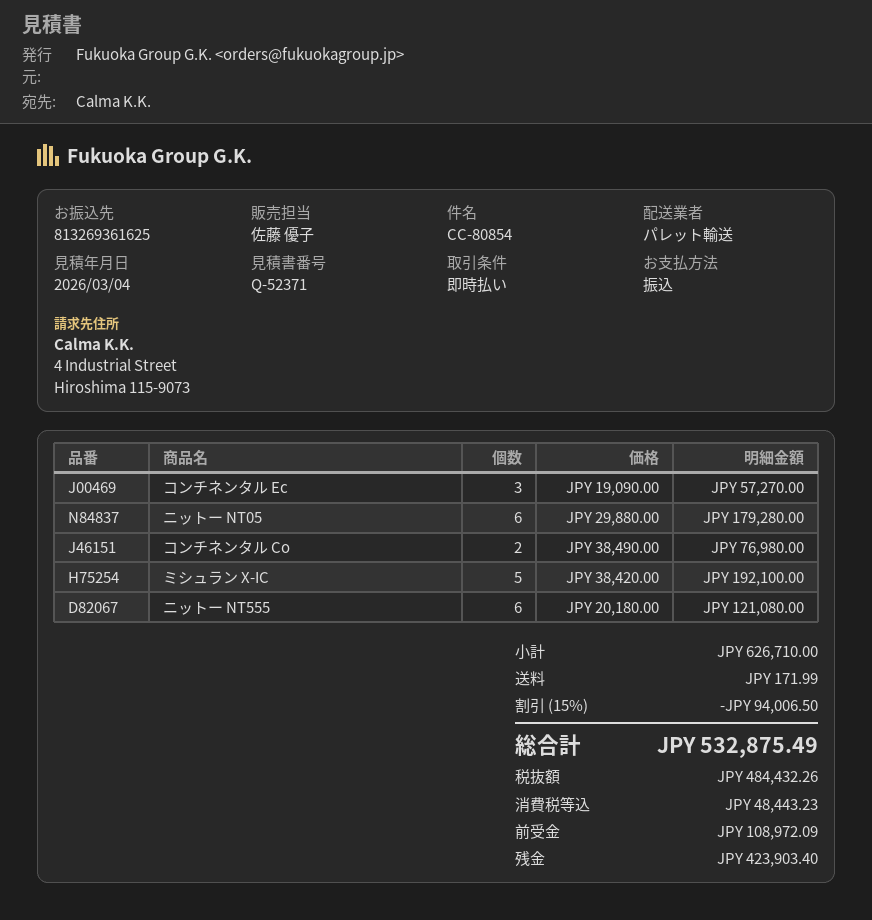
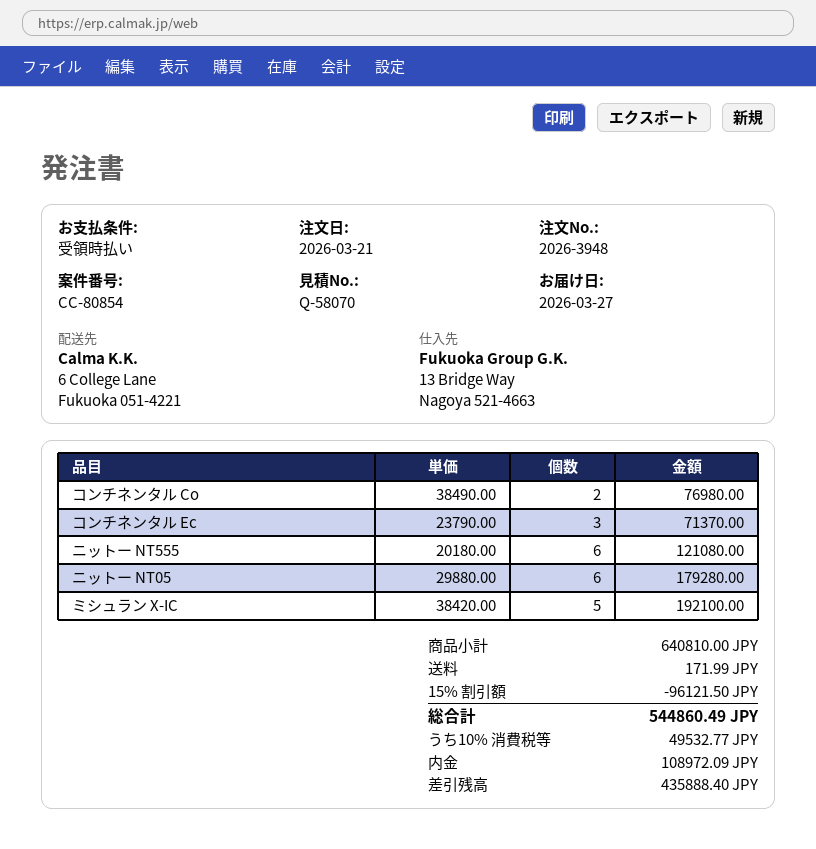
quote number: Q-52371 -> Q-58070
コンチネンタル Ec: 3 x 19090.00 = 57270.00 -> 3 x 23790.00 = 71370.00
subtotal: 626710.00 -> 640810.00
discount: 15% = 94006.50 -> 15% = 96121.50
tax: 48443.23 -> 49532.77
total: 532875.49 -> 544860.49
balance: 423903.40 -> 435888.40

